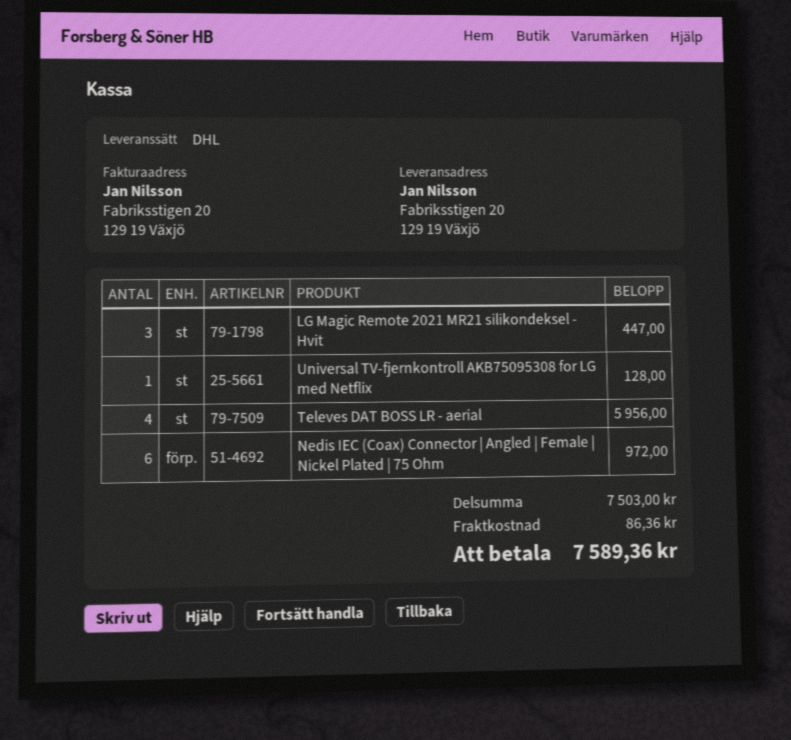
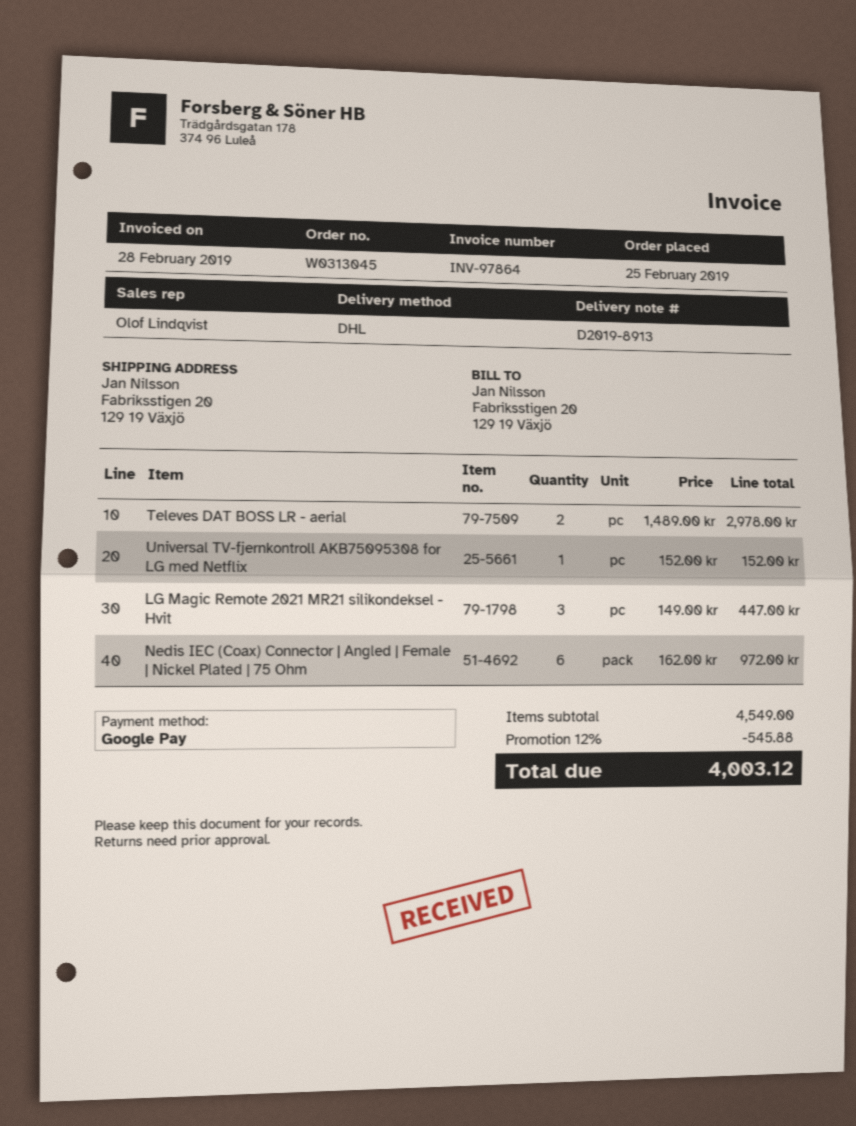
Universal TV-fjernkontroll AKB75095308 for LG med Netflix: 1 for 128.00 -> 1 for 152.00
Televes DAT BOSS LR - aerial: 4 for 5956.00 -> 2 for 2978.00
subtotal: 7503.00 -> 4549.00
discount: none -> 12% = 545.88
shipping: 86.36 -> none
total: 7589.36 -> 4003.12

